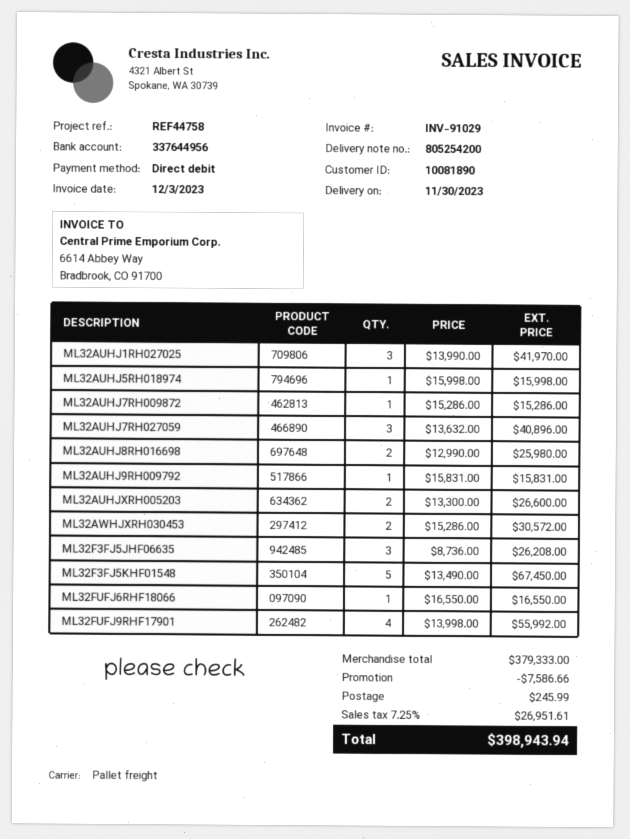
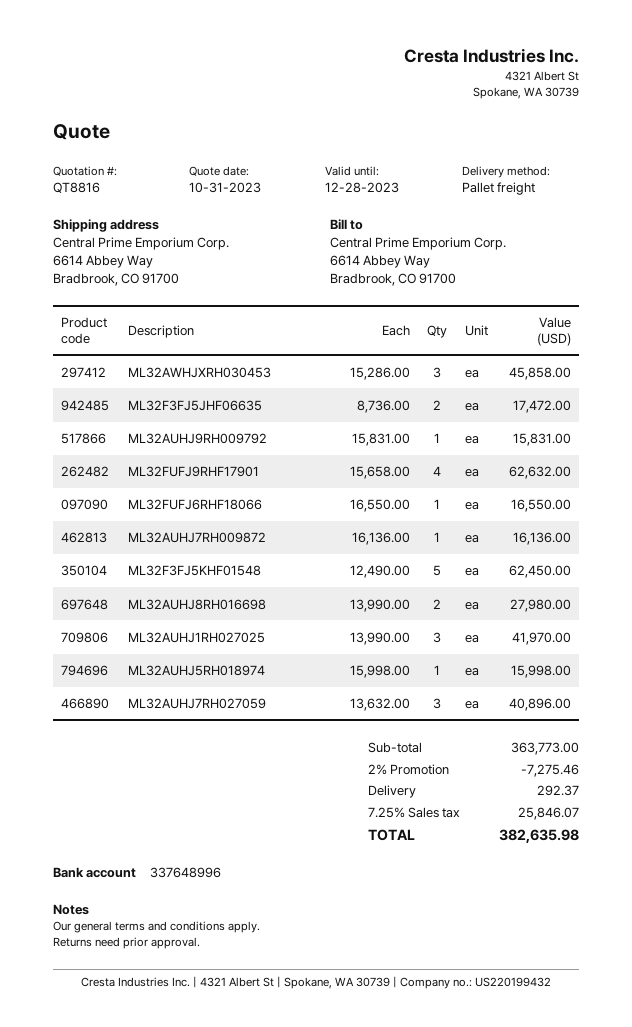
bank account: 337644956 -> 337648996
ML32AUHJ7RH009872: 1 x 15286.00 = 15286.00 -> 1 x 16136.00 = 16136.00
ML32AUHJ8RH016698: 2 x 12990.00 = 25980.00 -> 2 x 13990.00 = 27980.00
ML32AUHJXRH005203: 2 x 13300.00 = 26600.00 -> none
ML32AWHJXRH030453: 2 x 15286.00 = 30572.00 -> 3 x 15286.00 = 45858.00
ML32F3FJ5JHF06635: 3 x 8736.00 = 26208.00 -> 2 x 8736.00 = 17472.00
ML32F3FJ5KHF01548: 5 x 13490.00 = 67450.00 -> 5 x 12490.00 = 62450.00
ML32FUFJ9RHF17901: 4 x 13998.00 = 55992.00 -> 4 x 15658.00 = 62632.00
subtotal: 379333.00 -> 363773.00
discount: 7586.66 -> 7275.46
shipping: 245.99 -> 292.37
tax: 7.25% = 26951.61 -> 7.25% = 25846.07
total: 398943.94 -> 382635.98

